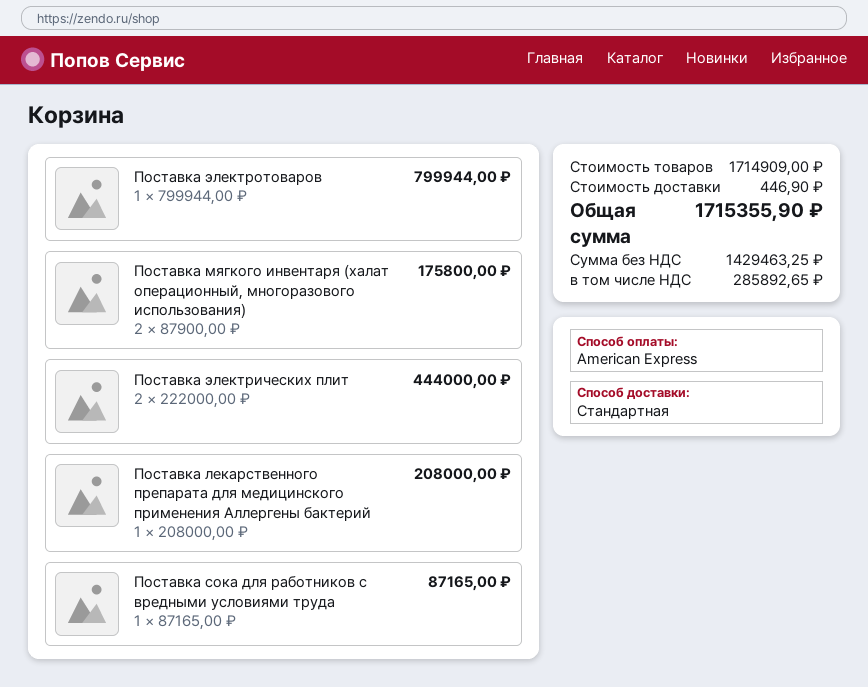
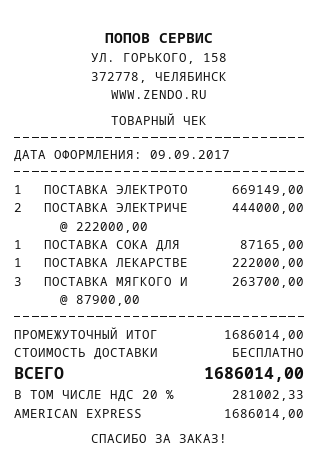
Поставка электротоваров: 1 x 799944.00 = 799944.00 -> 1 x 669149.00 = 669149.00
Поставка мягкого инвентаря (халат операционный, многоразового использования): 2 x 87900.00 = 175800.00 -> 3 x 87900.00 = 263700.00
Поставка лекарственного препарата для медицинского применения Аллергены бактерий: 1 x 208000.00 = 208000.00 -> 1 x 222000.00 = 222000.00
subtotal: 1714909.00 -> 1686014.00
shipping: 446.90 -> 0.00
tax: 285892.65 -> 281002.33
total: 1715355.90 -> 1686014.00

